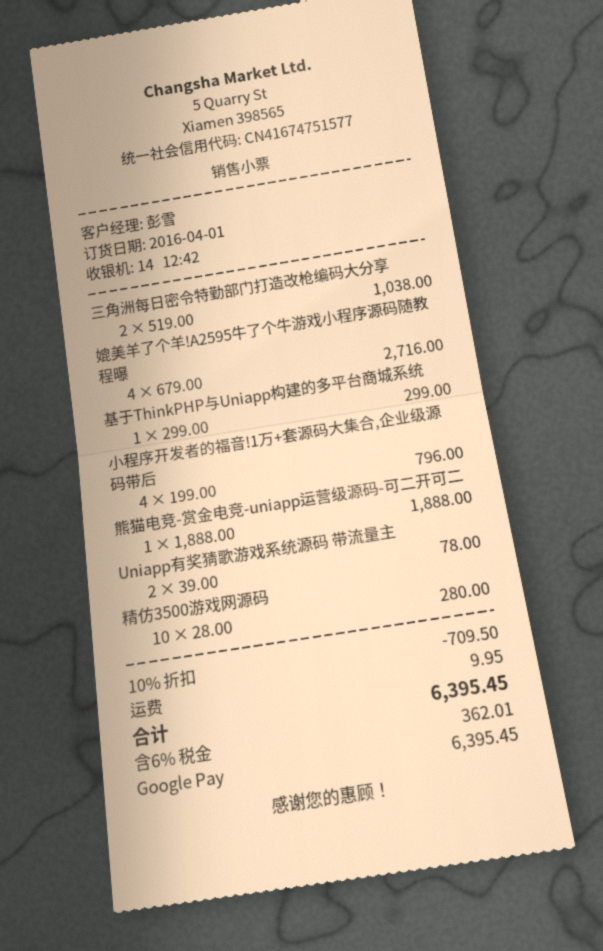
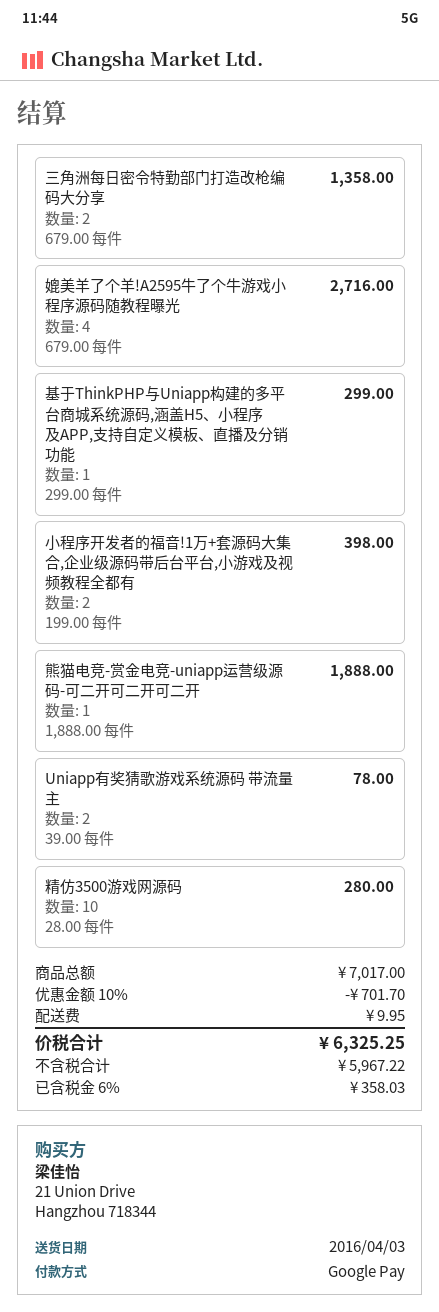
三角洲每日密令特勤部门打造改枪编码大分享: 2 x 519.00 = 1038.00 -> 2 x 679.00 = 1358.00
小程序开发者的福音!1万+套源码大集合,企业级源码带后: 4 x 199.00 = 796.00 -> 2 x 199.00 = 398.00
discount: 10% = 709.50 -> 10% = 701.70
tax: 6% = 362.01 -> 6% = 358.03
total: 6395.45 -> 6325.25

